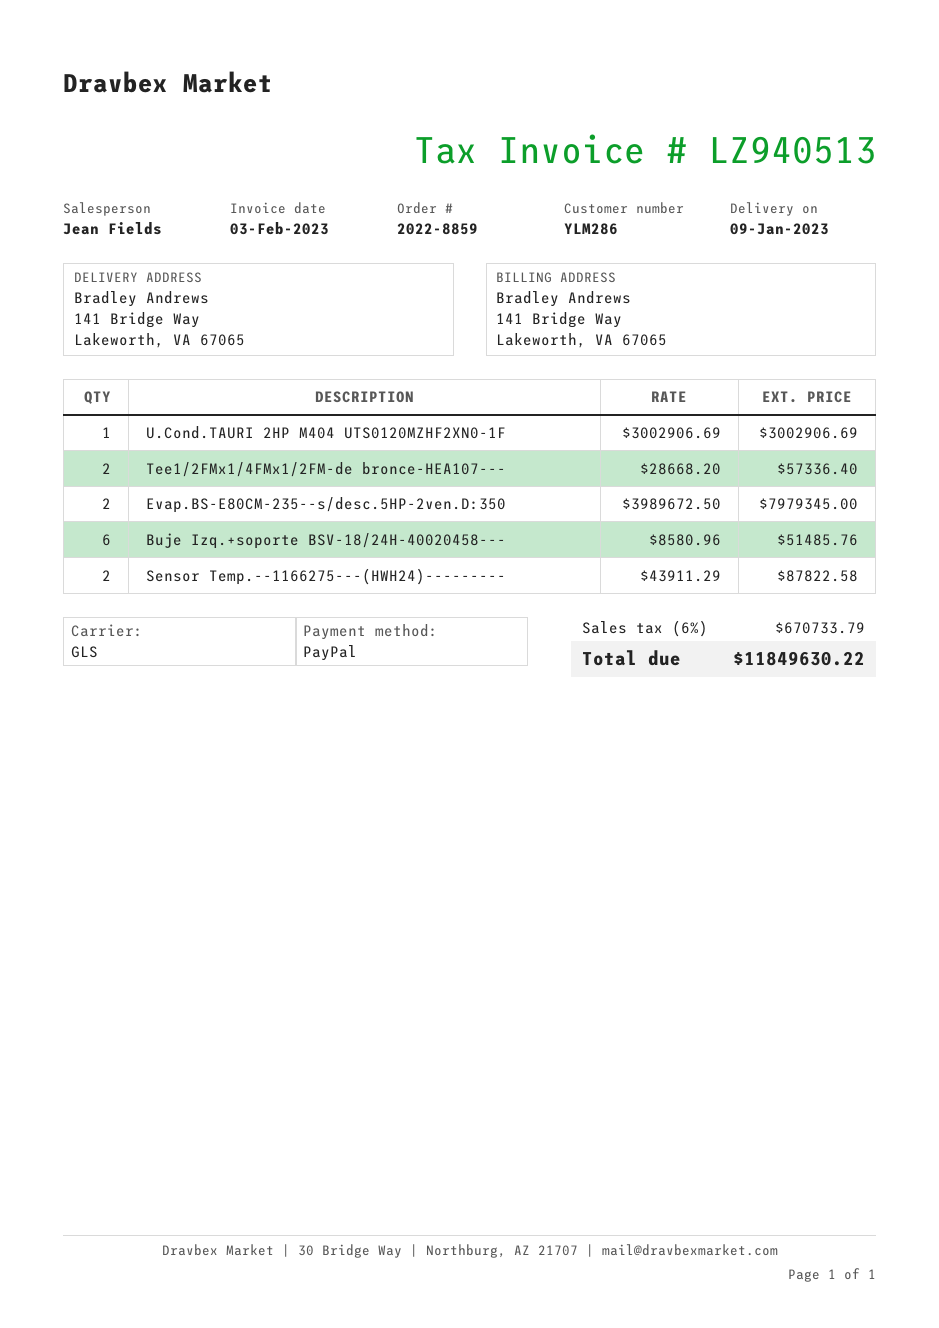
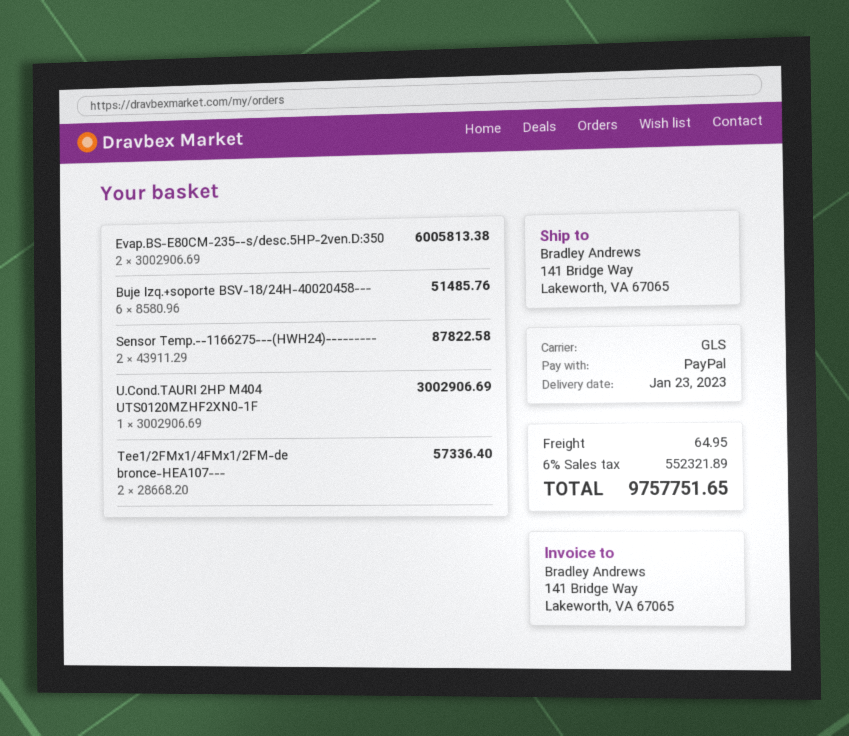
delivery date: 2023-01-09 -> 2023-01-23
Evap.BS-E80CM-235--s/desc.5HP-2ven.D:350: 2 x 3989672.50 = 7979345.00 -> 2 x 3002906.69 = 6005813.38
shipping: none -> 64.95
tax: 6% = 670733.79 -> 6% = 552321.89
total: 11849630.22 -> 9757751.65

